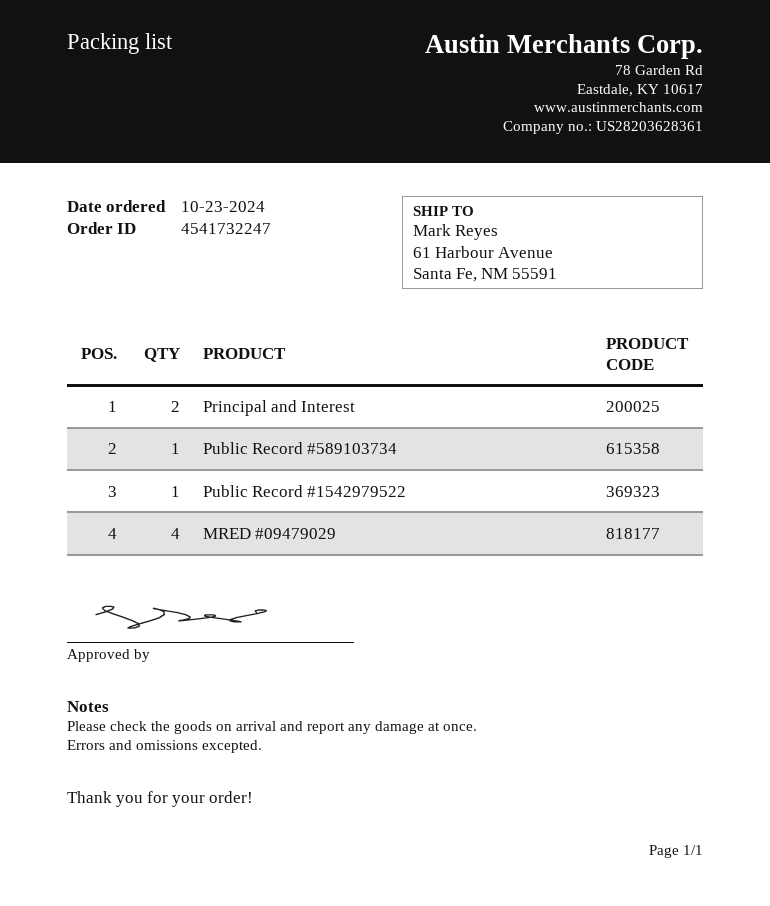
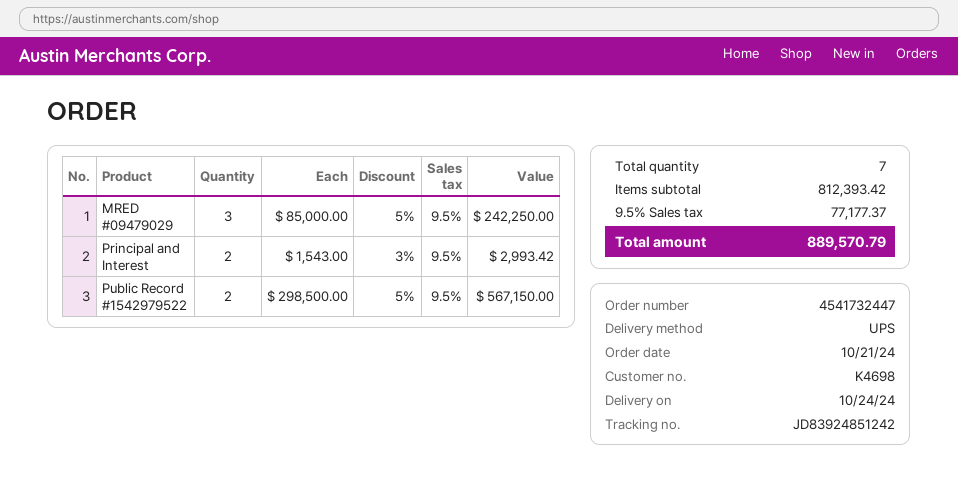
order number: 4541732247 -> 4541732447
order date: 2024-10-23 -> 2024-10-21
Public Record #589103734: 1 -> none
Public Record #1542979522: 1 -> 2
MRED #09479029: 4 -> 3

